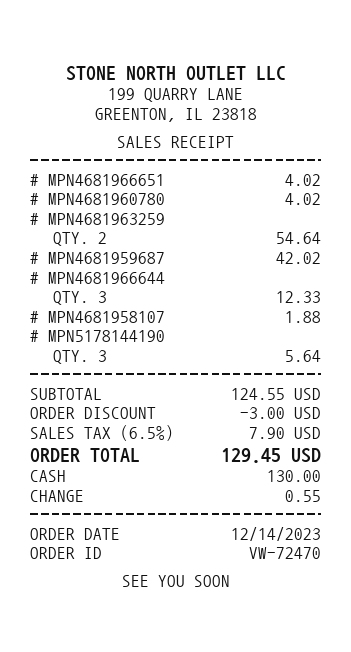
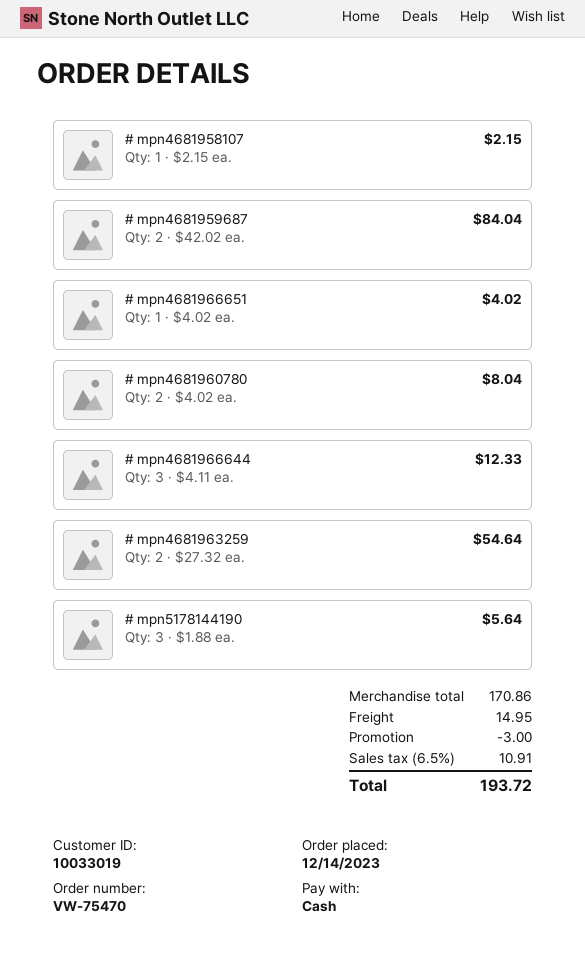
order number: VW-72470 -> VW-75470
# MPN4681960780: 1 for 4.02 -> 2 for 8.04
# MPN4681959687: 1 for 42.02 -> 2 for 84.04
# MPN4681958107: 1 for 1.88 -> 1 for 2.15
subtotal: 124.55 -> 170.86
shipping: none -> 14.95
tax: 6.5% = 7.90 -> 6.5% = 10.91
total: 129.45 -> 193.72

